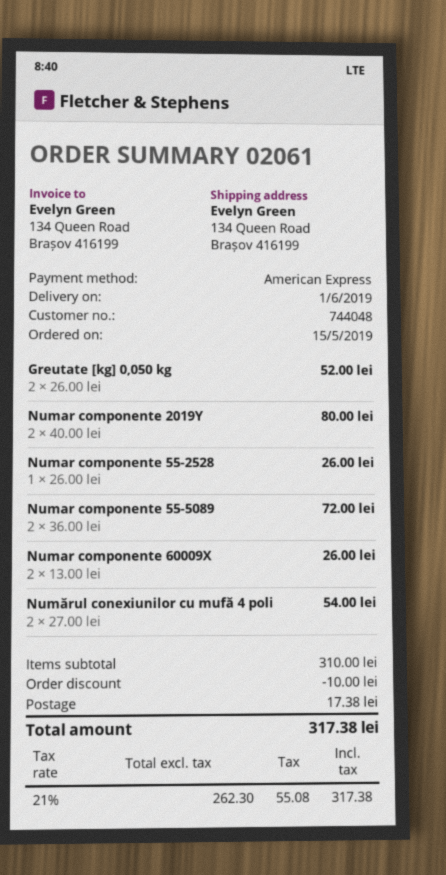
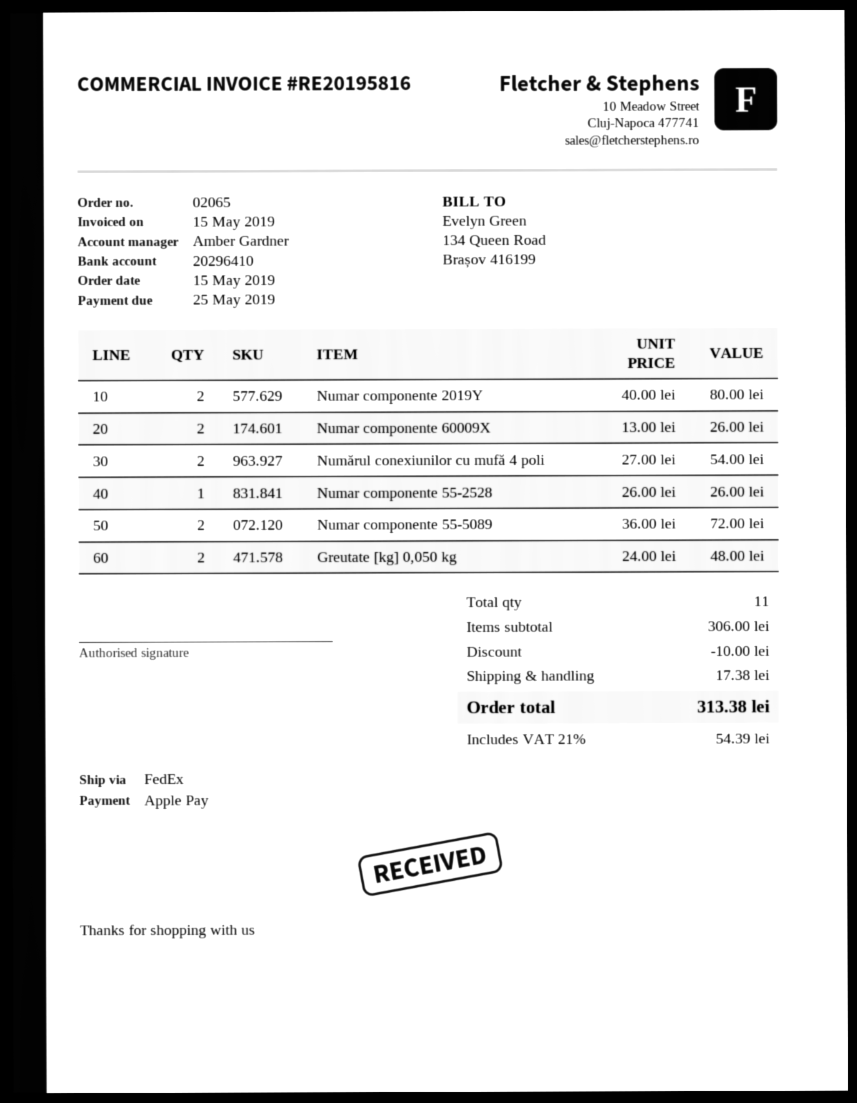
order number: 02061 -> 02065
payment method: American Express -> Apple Pay
Greutate [kg] 0,050 kg: 2 x 26.00 = 52.00 -> 2 x 24.00 = 48.00
subtotal: 310.00 -> 306.00
tax: 21% = 55.08 -> 21% = 54.39
total: 317.38 -> 313.38

